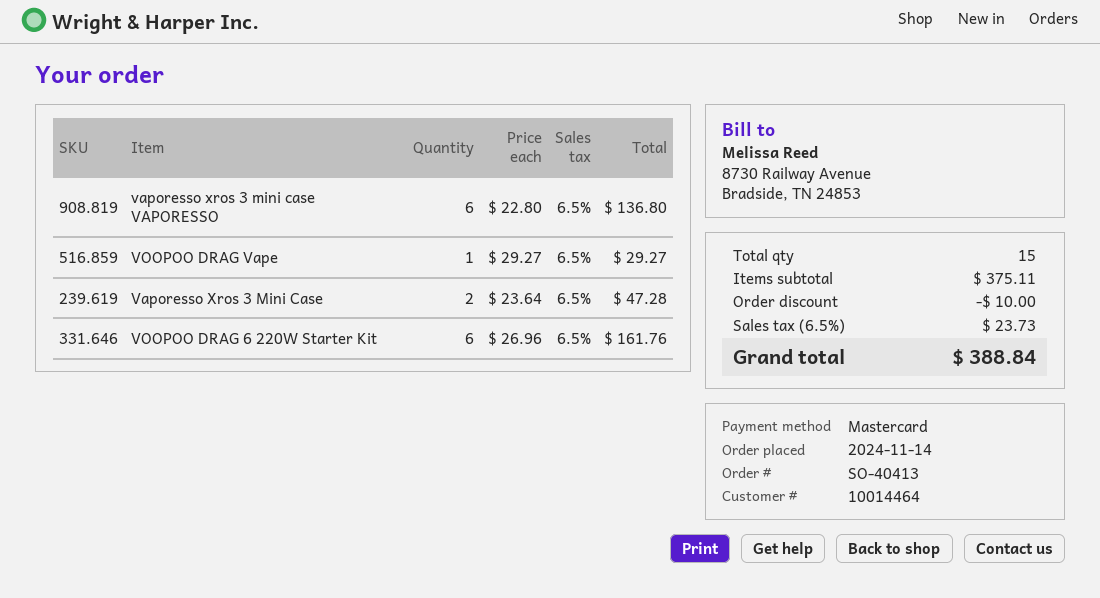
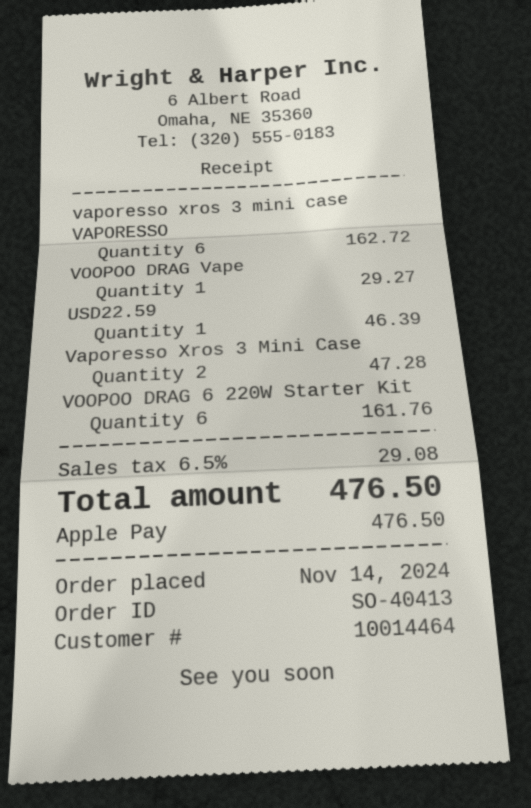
payment method: Mastercard -> Apple Pay
vaporesso xros 3 mini case VAPORESSO: 6 for 136.80 -> 6 for 162.72
USD22.59: none -> 1 for 46.39
discount: 10.00 -> none
tax: 6.5% = 23.73 -> 6.5% = 29.08
total: 388.84 -> 476.50

